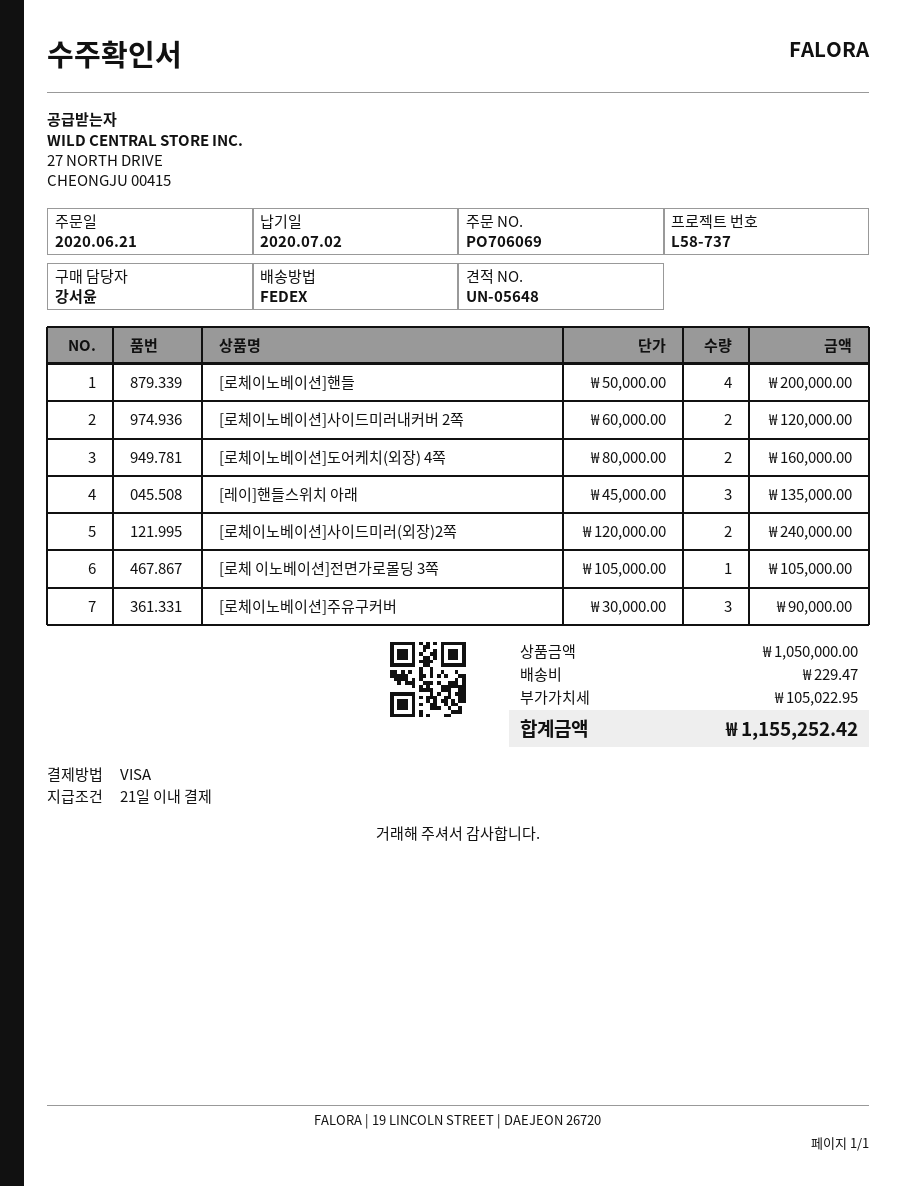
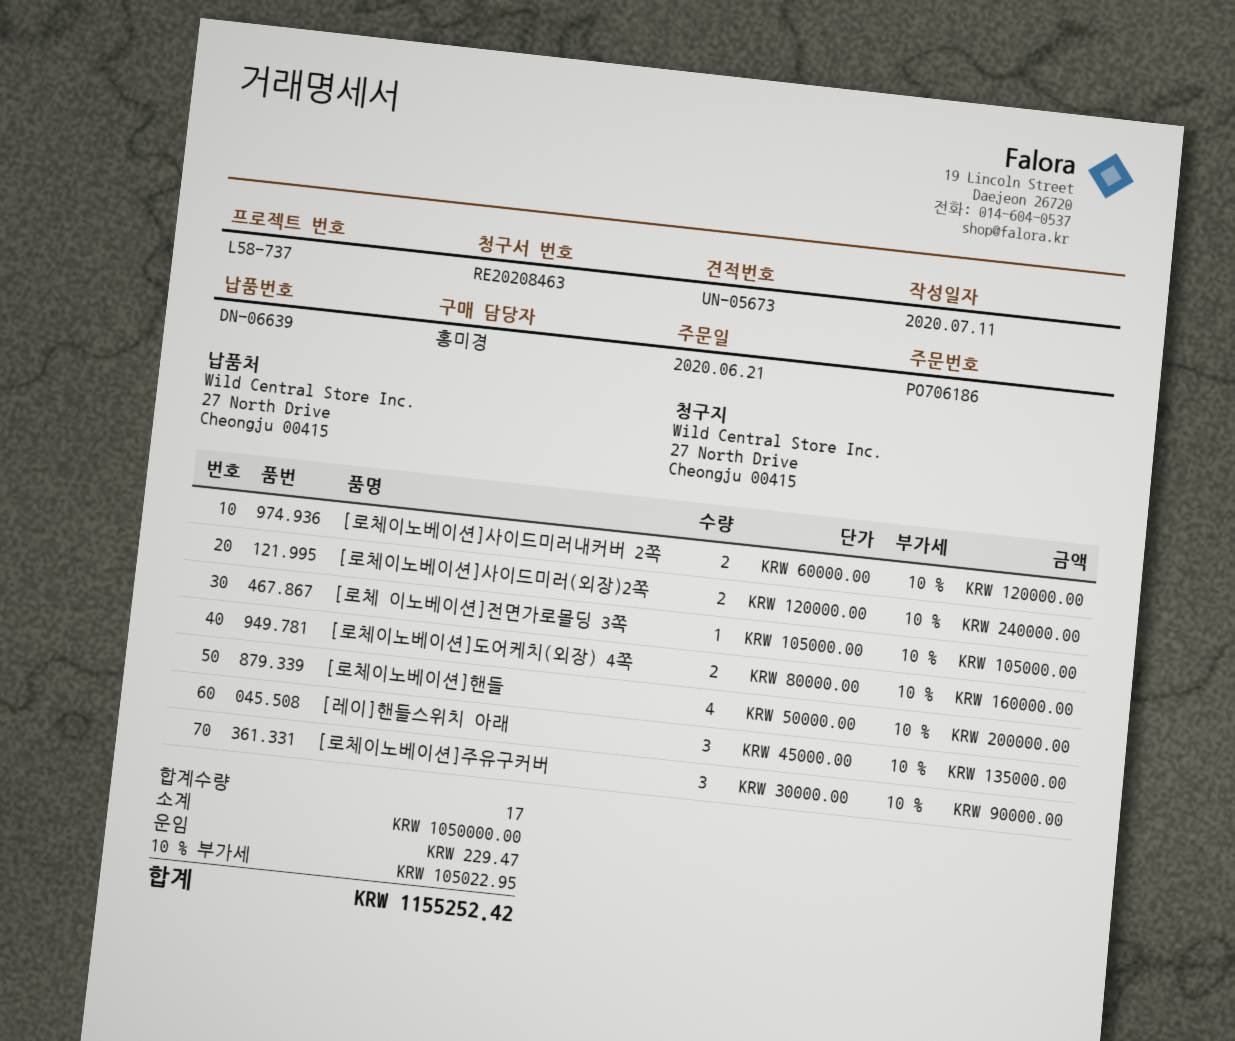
quote number: UN-05648 -> UN-05673
order number: PO706069 -> PO706186
ordered by: 강서윤 -> 홍미경

